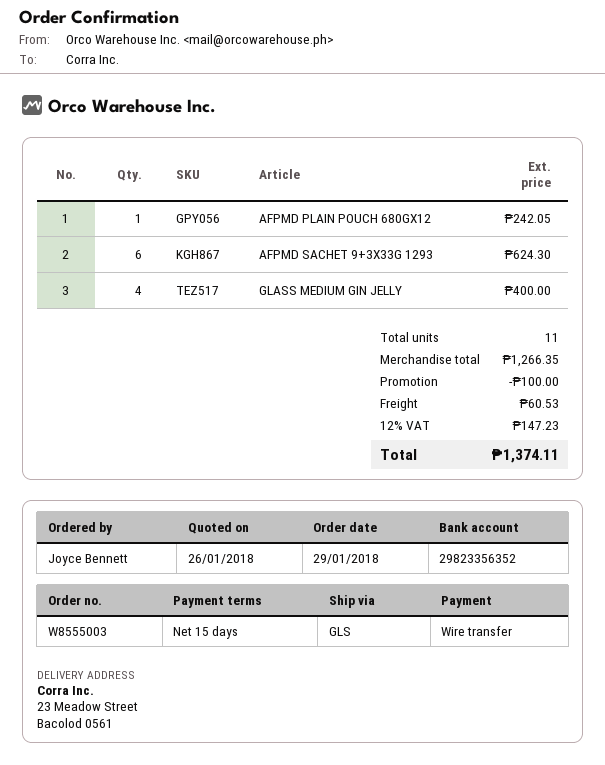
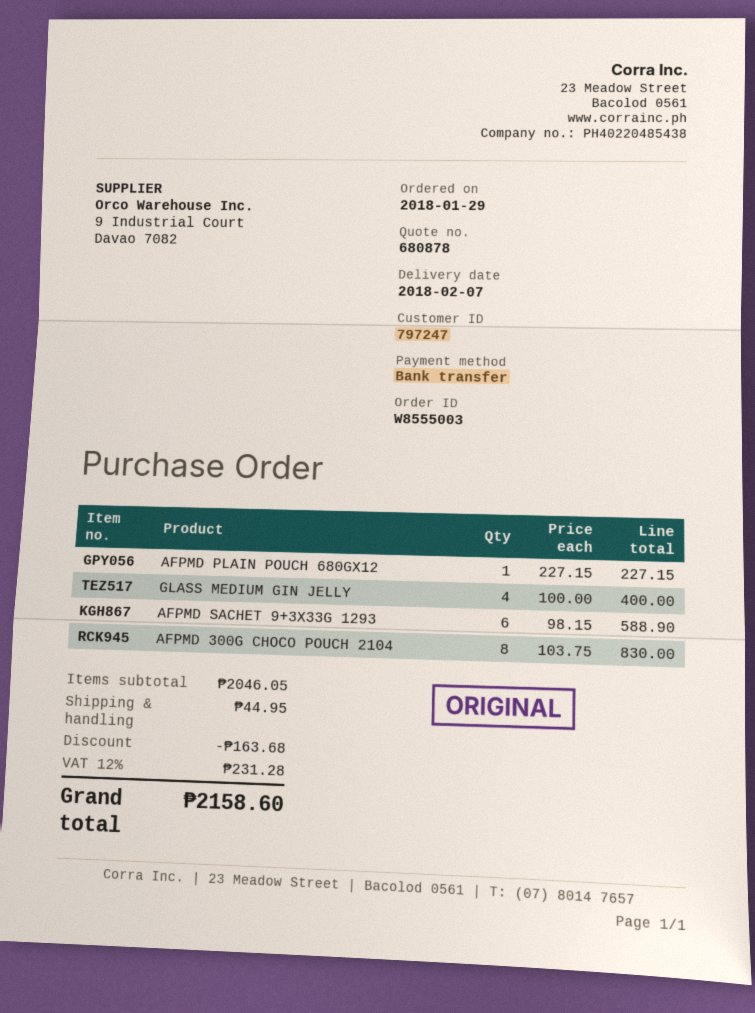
AFPMD PLAIN POUCH 680GX12: 1 for 242.05 -> 1 for 227.15
AFPMD SACHET 9+3X33G 1293: 6 for 624.30 -> 6 for 588.90
AFPMD 300G CHOCO POUCH 2104: none -> 8 for 830.00
subtotal: 1266.35 -> 2046.05
discount: 100.00 -> 163.68
shipping: 60.53 -> 44.95
tax: 12% = 147.23 -> 12% = 231.28
total: 1374.11 -> 2158.60

